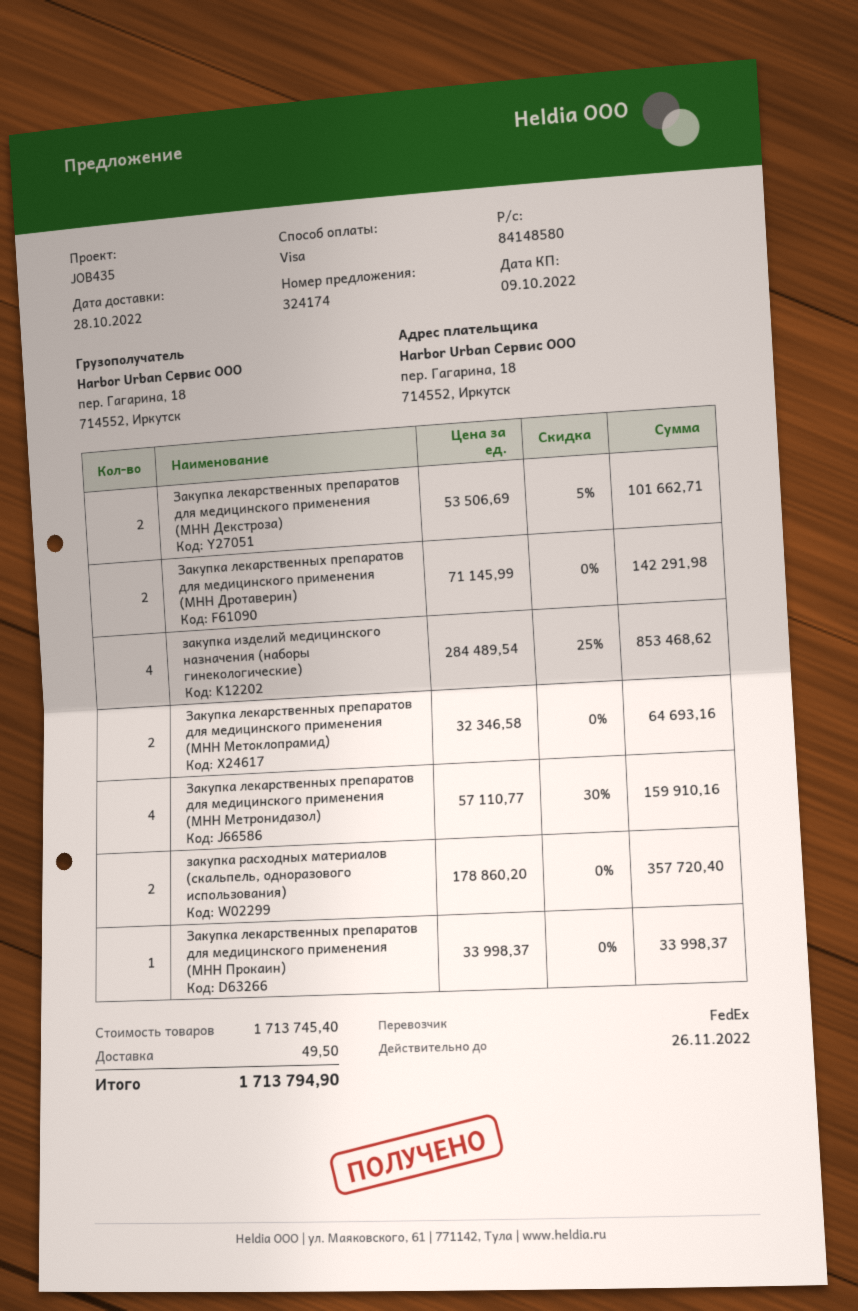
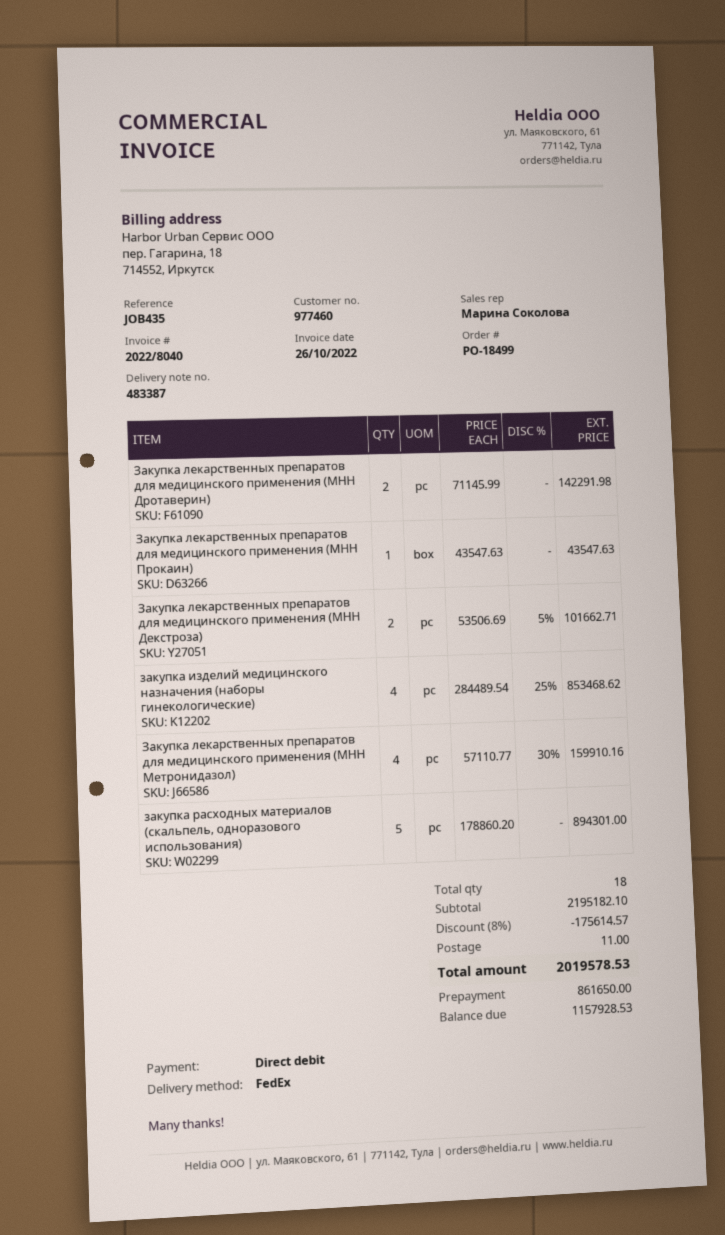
payment method: Visa -> direct debit
Закупка лекарственных препаратов для медицинского применения (МНН Метоклопрамид): 2 x 32346.58 = 64693.16 -> none
закупка расходных материалов (скальпель, одноразового использования): 2 x 178860.20 = 357720.40 -> 5 x 178860.20 = 894301.00
Закупка лекарственных препаратов для медицинского применения (МНН Прокаин): 1 x 33998.37 = 33998.37 -> 1 x 43547.63 = 43547.63
subtotal: 1713745.40 -> 2195182.10
discount: none -> 8% = 175614.57
shipping: 49.50 -> 11.00
total: 1713794.90 -> 2019578.53

